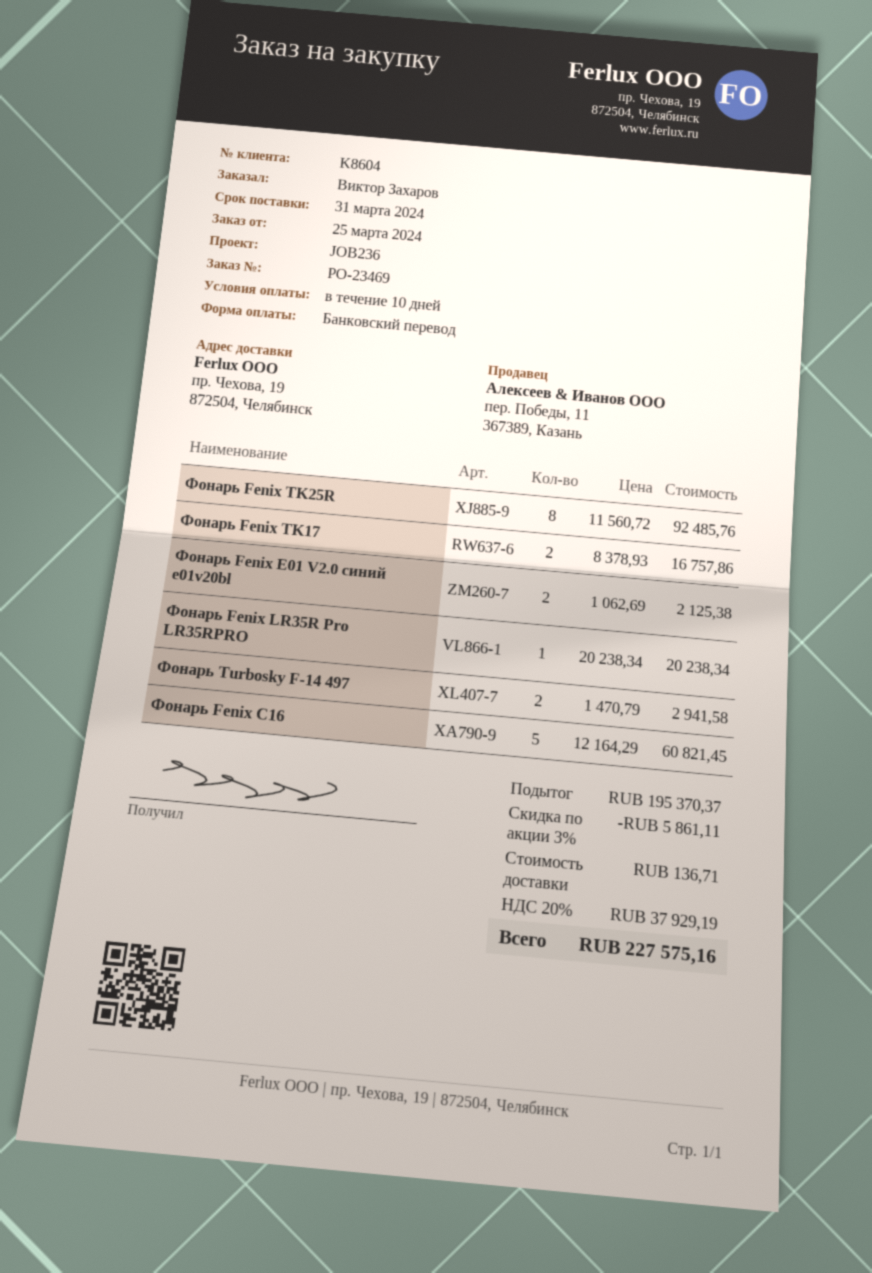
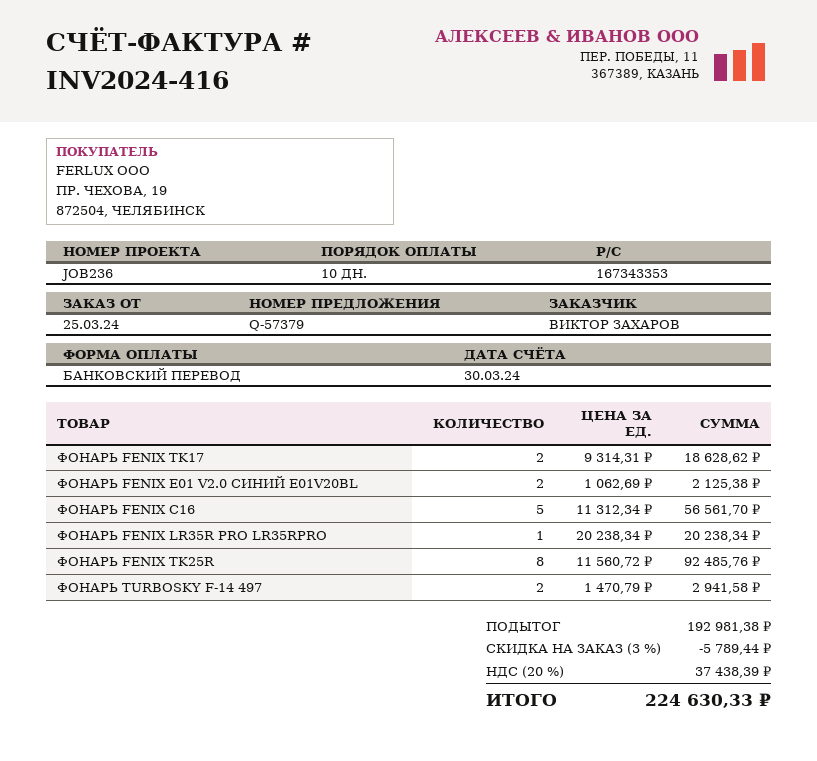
Фонарь Fenix TK17: 2 x 8378.93 = 16757.86 -> 2 x 9314.31 = 18628.62
Фонарь Fenix C16: 5 x 12164.29 = 60821.45 -> 5 x 11312.34 = 56561.70
subtotal: 195370.37 -> 192981.38
discount: 3% = 5861.11 -> 3% = 5789.44
shipping: 136.71 -> none
tax: 20% = 37929.19 -> 20% = 37438.39
total: 227575.16 -> 224630.33

